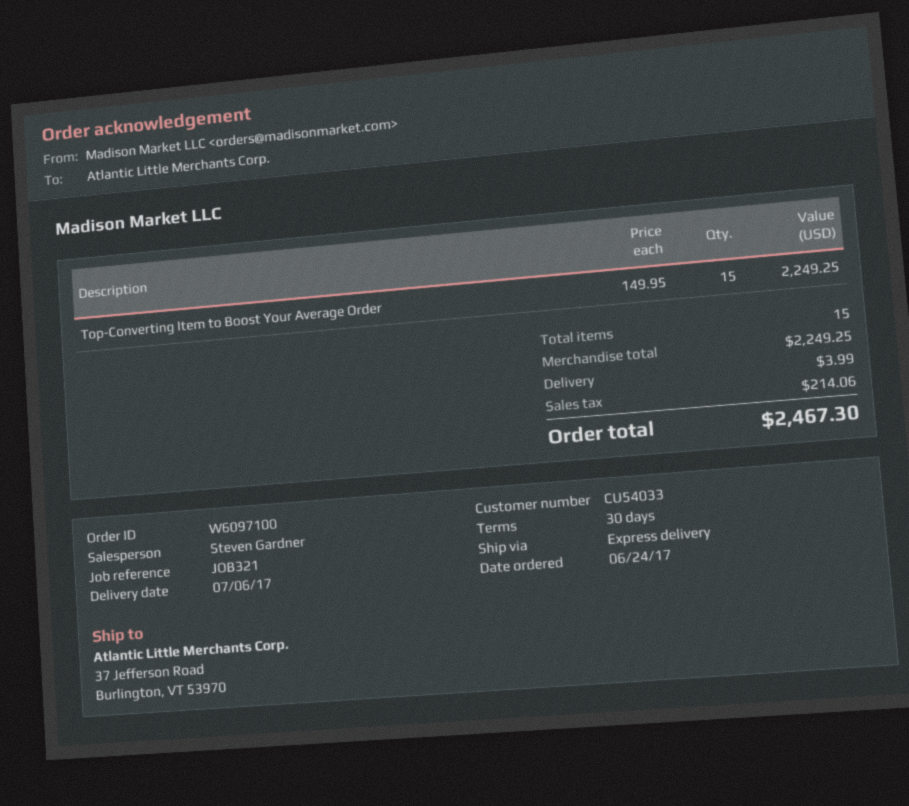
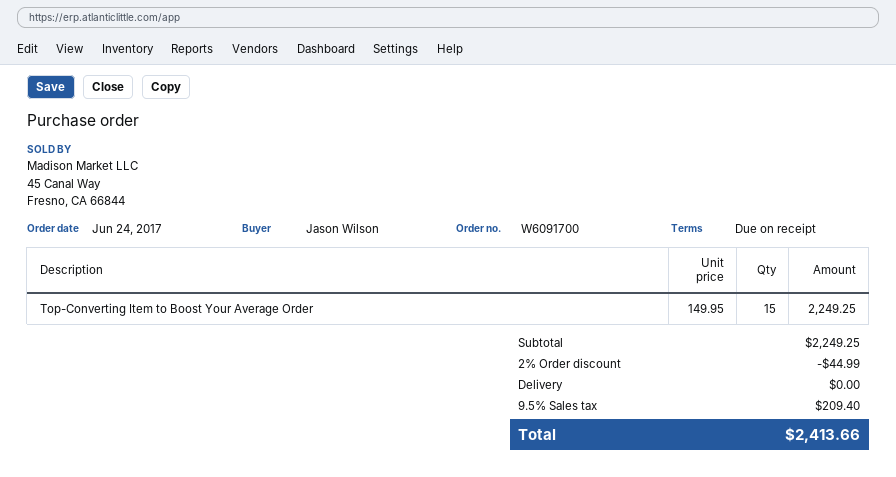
order number: W6097100 -> W6091700
payment terms: 30 days -> on receipt
discount: none -> 2% = 44.99
shipping: 3.99 -> 0.00
tax: 214.06 -> 209.40
total: 2467.30 -> 2413.66

